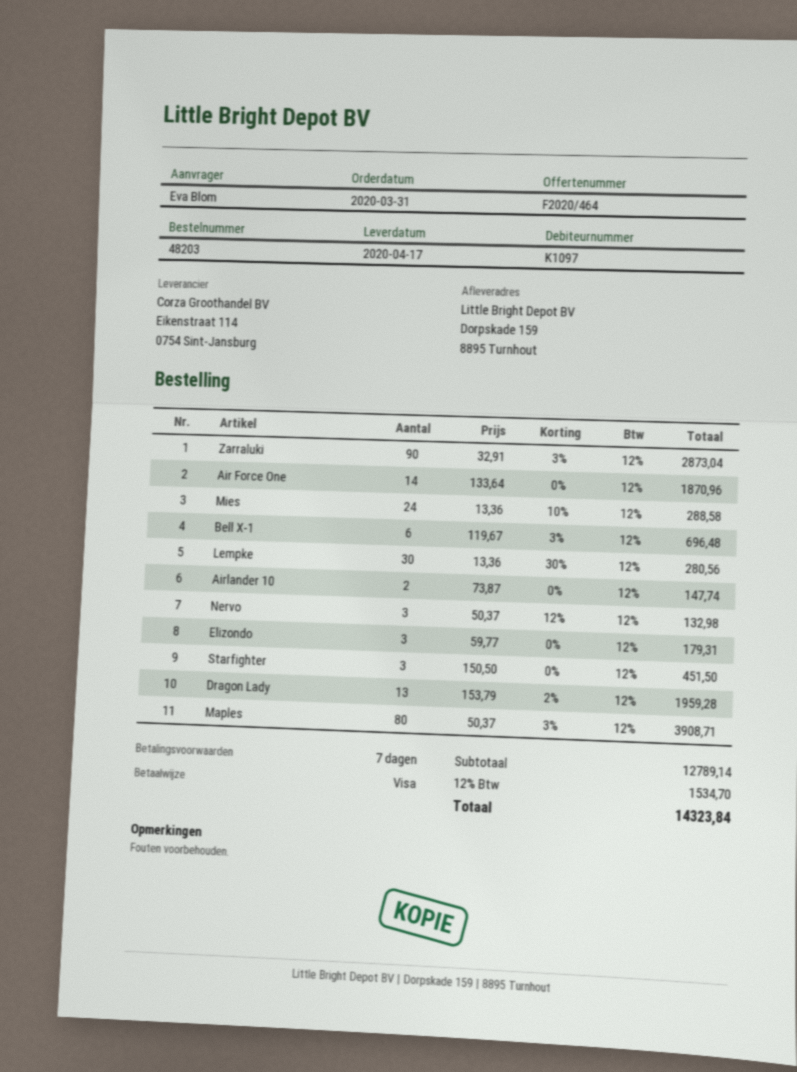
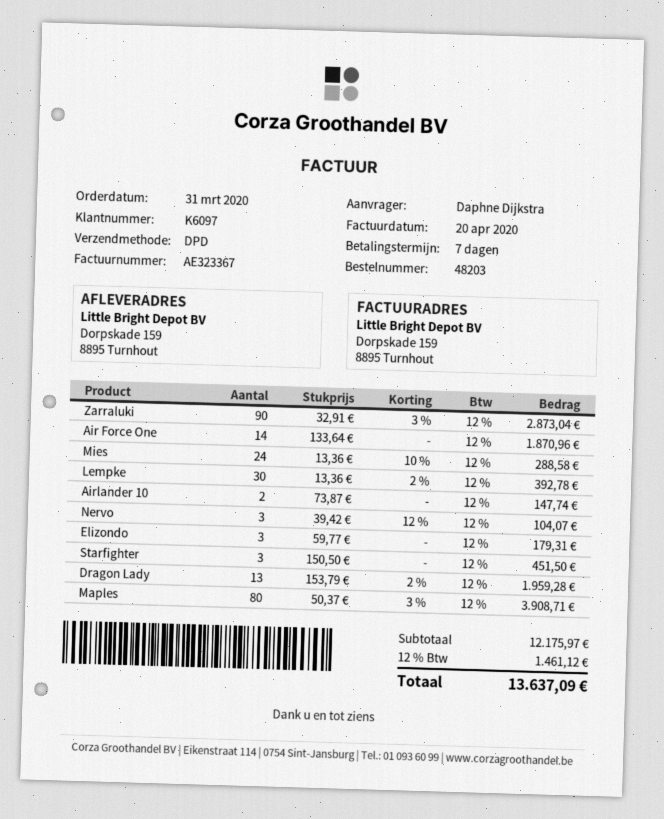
customer number: K1097 -> K6097
ordered by: Eva Blom -> Daphne Dijkstra
Bell X-1: 6 x 119.67 - 3% = 696.48 -> none
Lempke: 30 x 13.36 - 30% = 280.56 -> 30 x 13.36 - 2% = 392.78
Nervo: 3 x 50.37 - 12% = 132.98 -> 3 x 39.42 - 12% = 104.07
subtotal: 12789.14 -> 12175.97
tax: 12% = 1534.70 -> 12% = 1461.12
total: 14323.84 -> 13637.09

